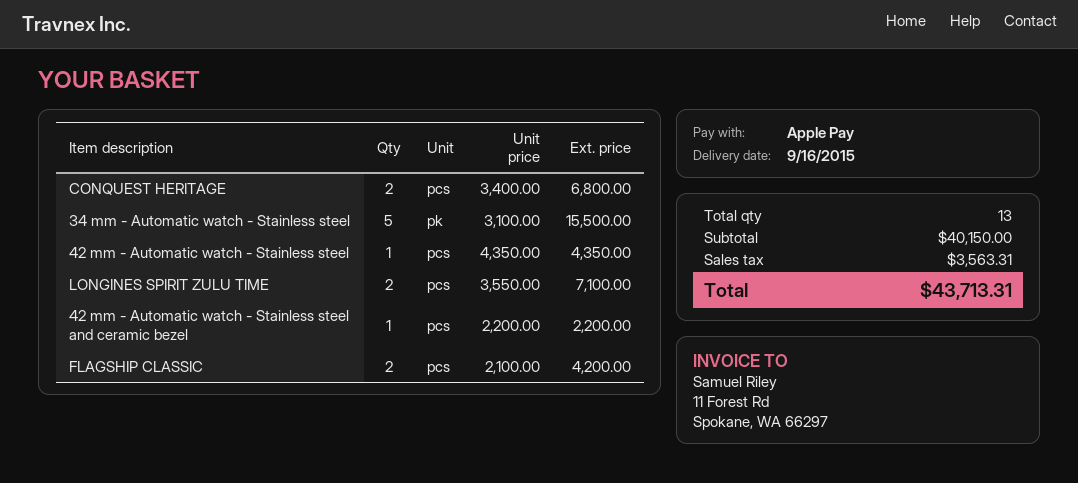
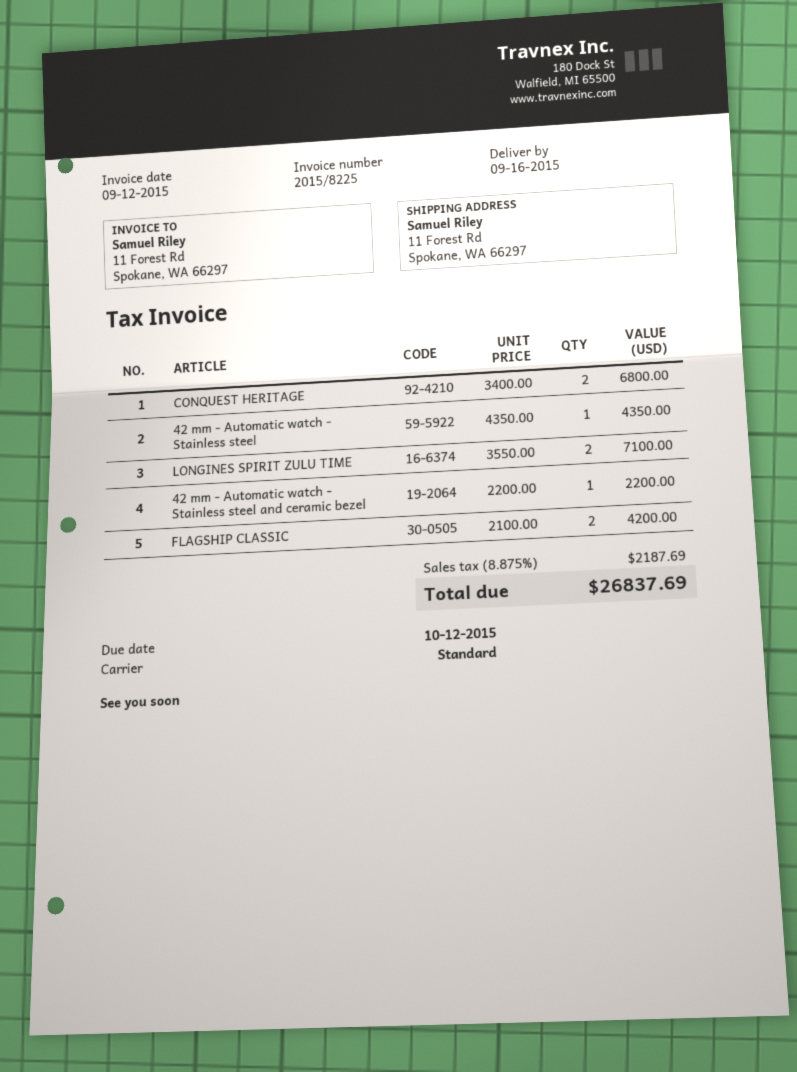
34 mm - Automatic watch - Stainless steel: 5 x 3100.00 = 15500.00 -> none
tax: 3563.31 -> 2187.69
total: 43713.31 -> 26837.69

